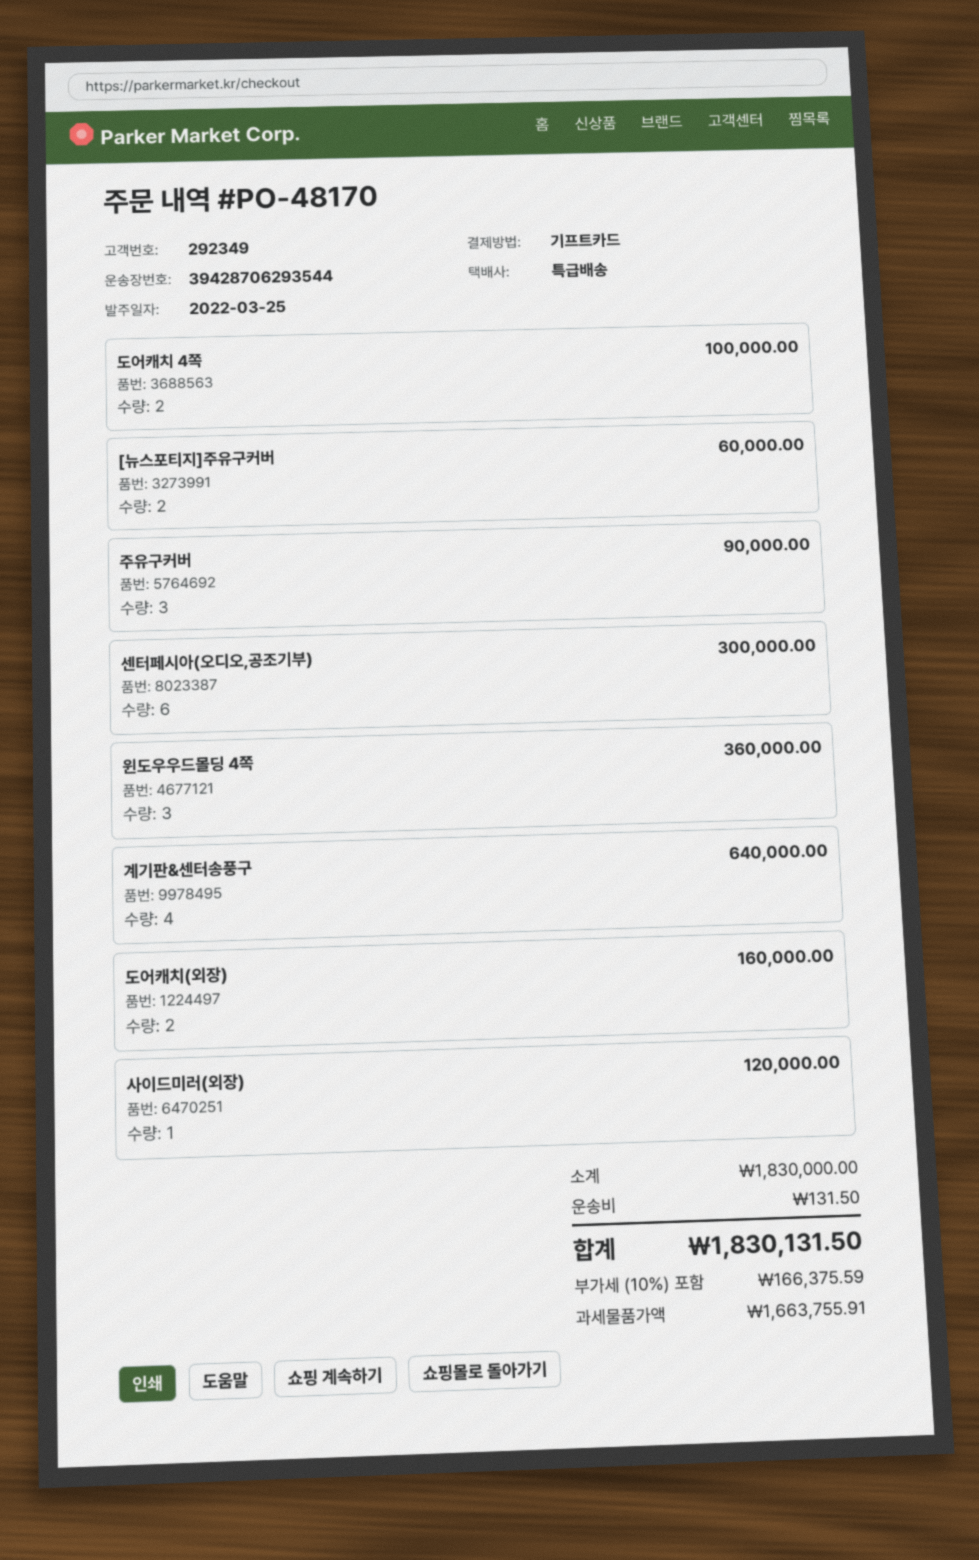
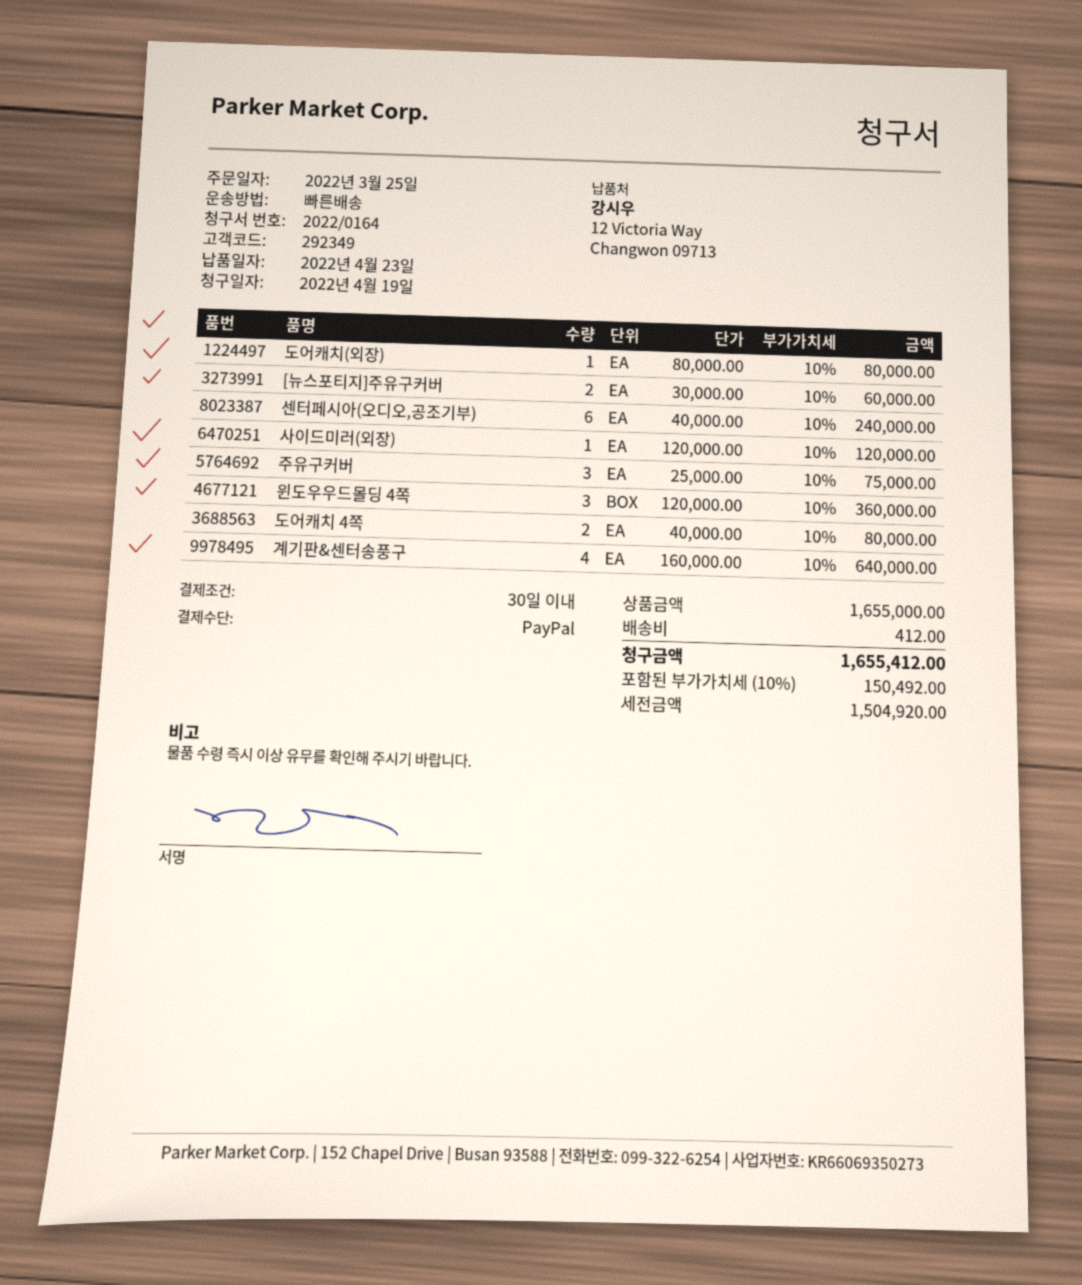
payment method: gift card -> PayPal
도어캐치 4쪽: 2 for 100000.00 -> 2 for 80000.00
주유구커버: 3 for 90000.00 -> 3 for 75000.00
센터페시아(오디오,공조기부): 6 for 300000.00 -> 6 for 240000.00
도어캐치(외장): 2 for 160000.00 -> 1 for 80000.00
subtotal: 1830000.00 -> 1655000.00
shipping: 131.50 -> 412.00
net: 1663755.91 -> 1504920.00
tax: 10% = 166375.59 -> 10% = 150492.00
total: 1830131.50 -> 1655412.00

